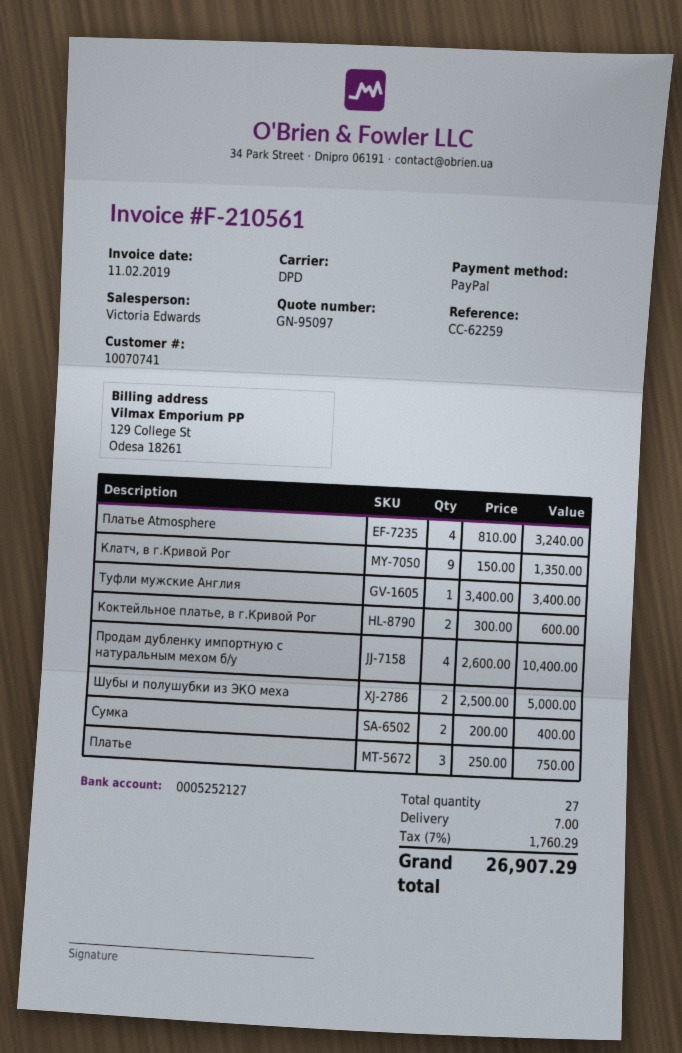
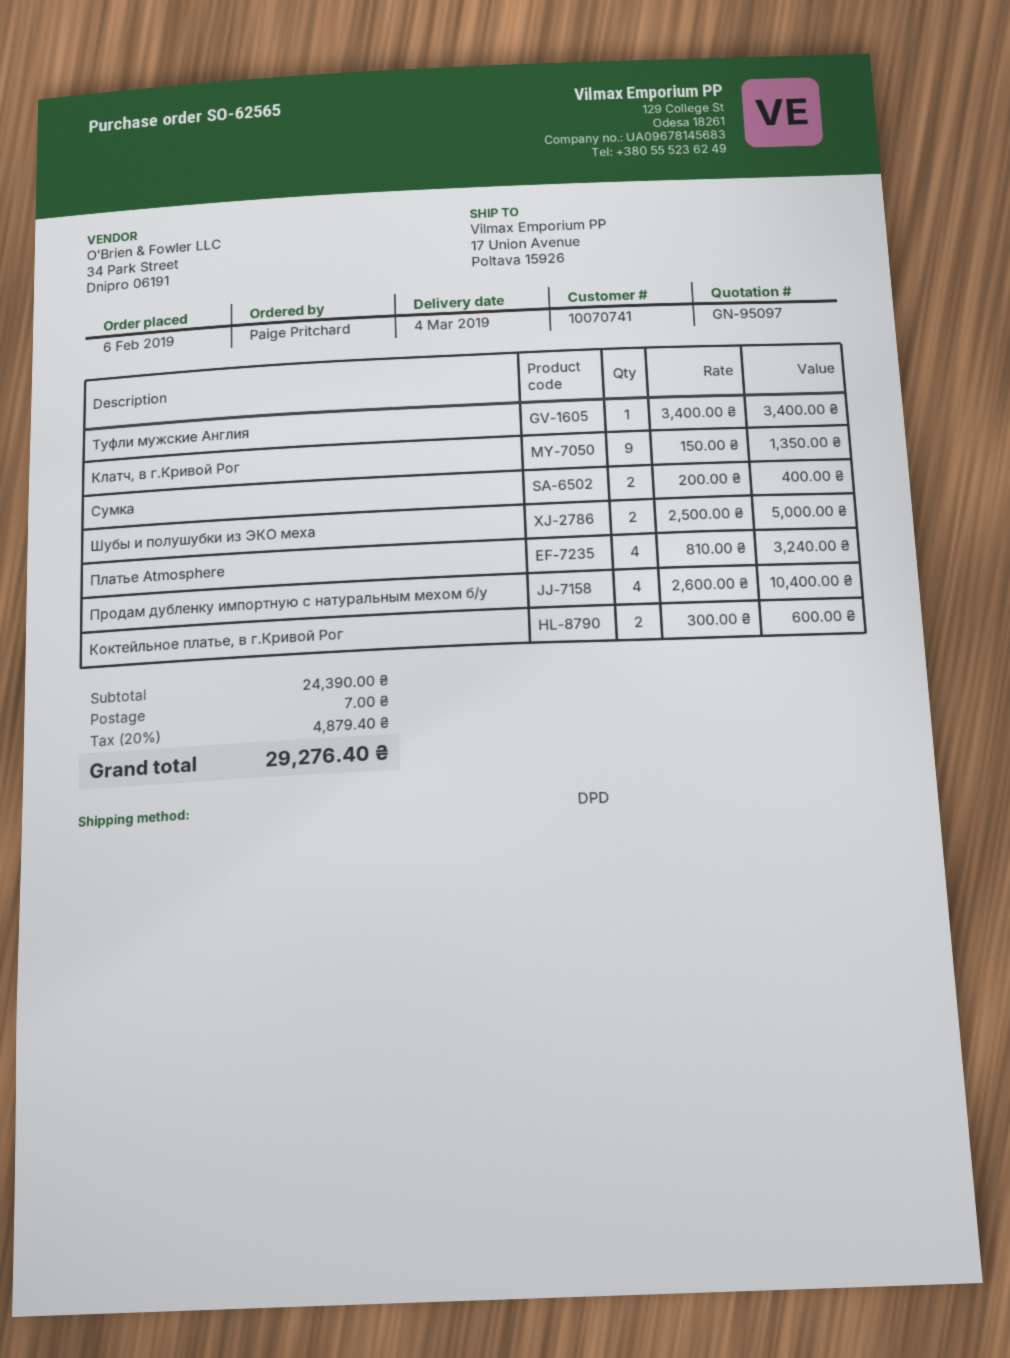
Платье: 3 x 250.00 = 750.00 -> none
tax: 7% = 1760.29 -> 20% = 4879.40
total: 26907.29 -> 29276.40

